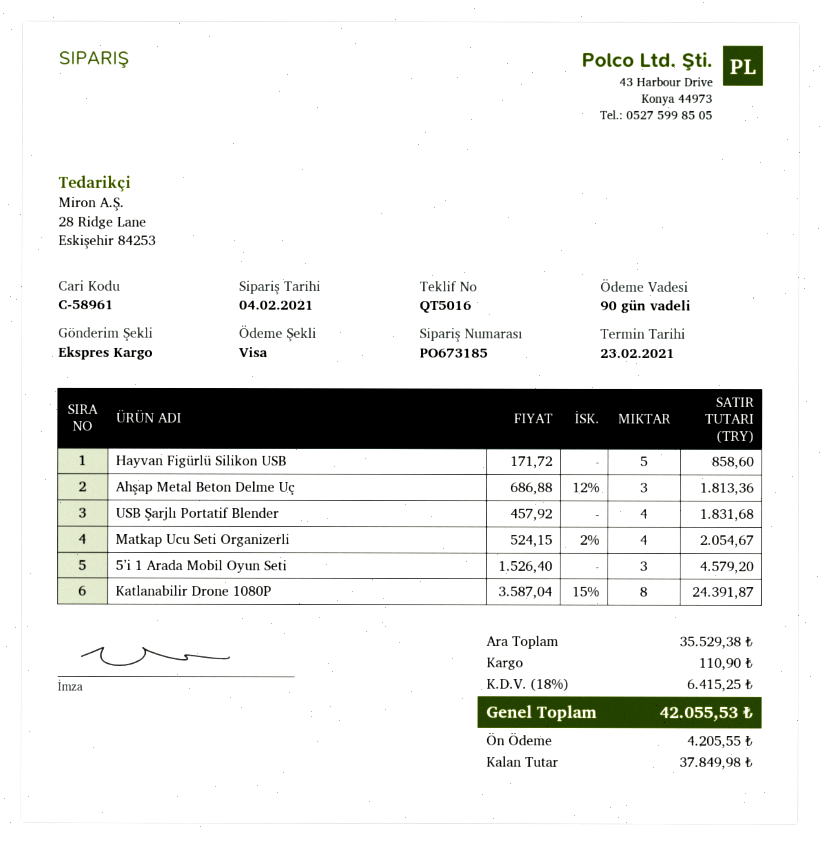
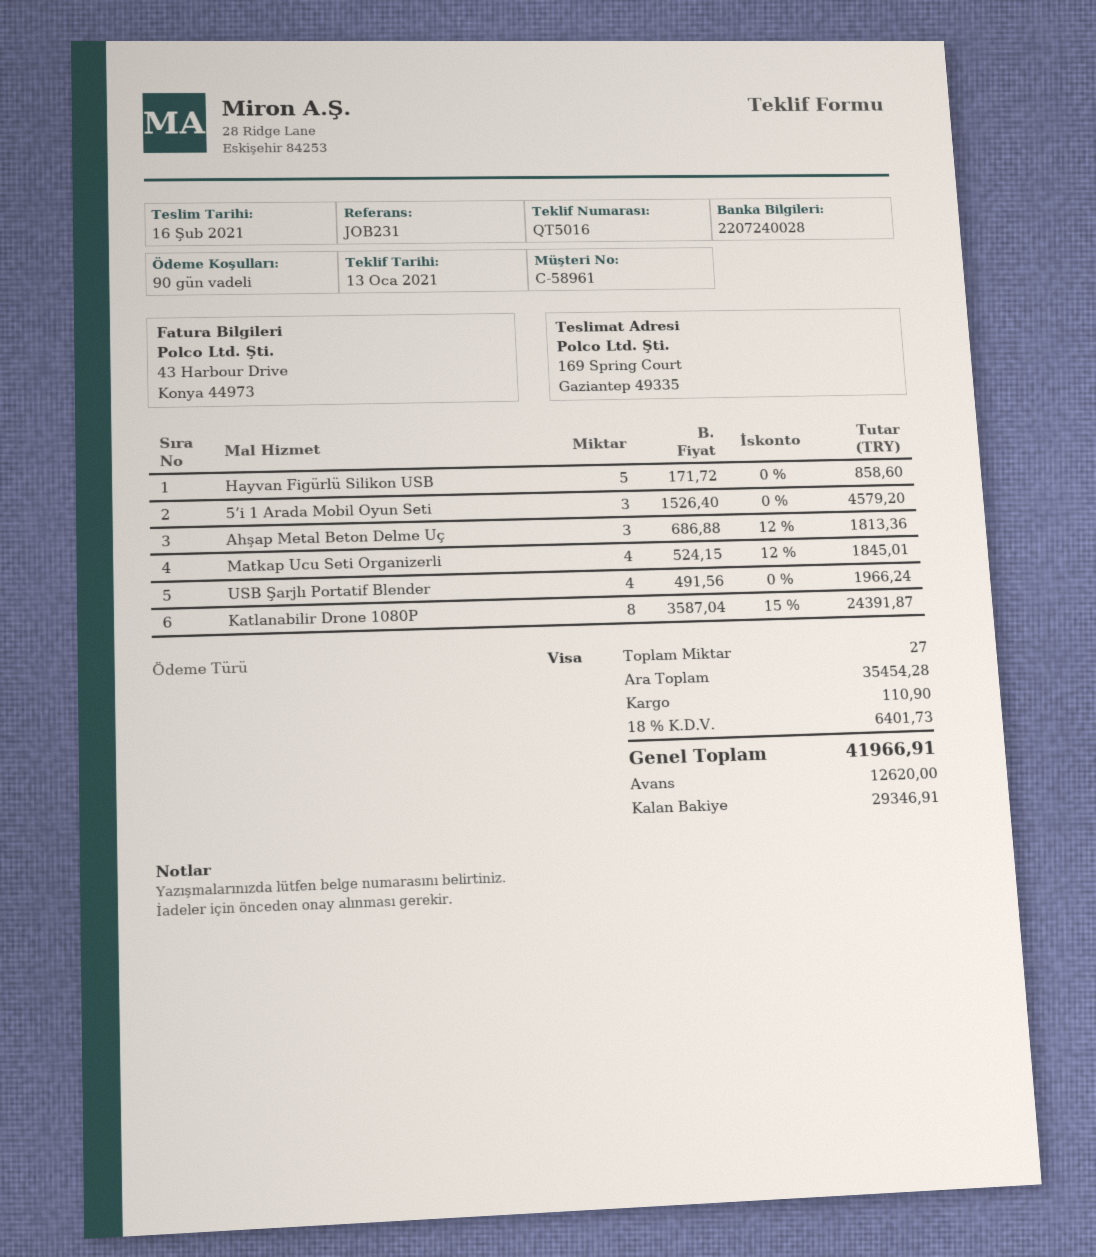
delivery date: 2021-02-23 -> 2021-02-16
USB Şarjlı Portatif Blender: 4 x 457.92 = 1831.68 -> 4 x 491.56 = 1966.24
Matkap Ucu Seti Organizerli: 4 x 524.15 - 2% = 2054.67 -> 4 x 524.15 - 12% = 1845.01
subtotal: 35529.38 -> 35454.28
tax: 18% = 6415.25 -> 18% = 6401.73
total: 42055.53 -> 41966.91
deposit: 4205.55 -> 12620.00
balance: 37849.98 -> 29346.91

